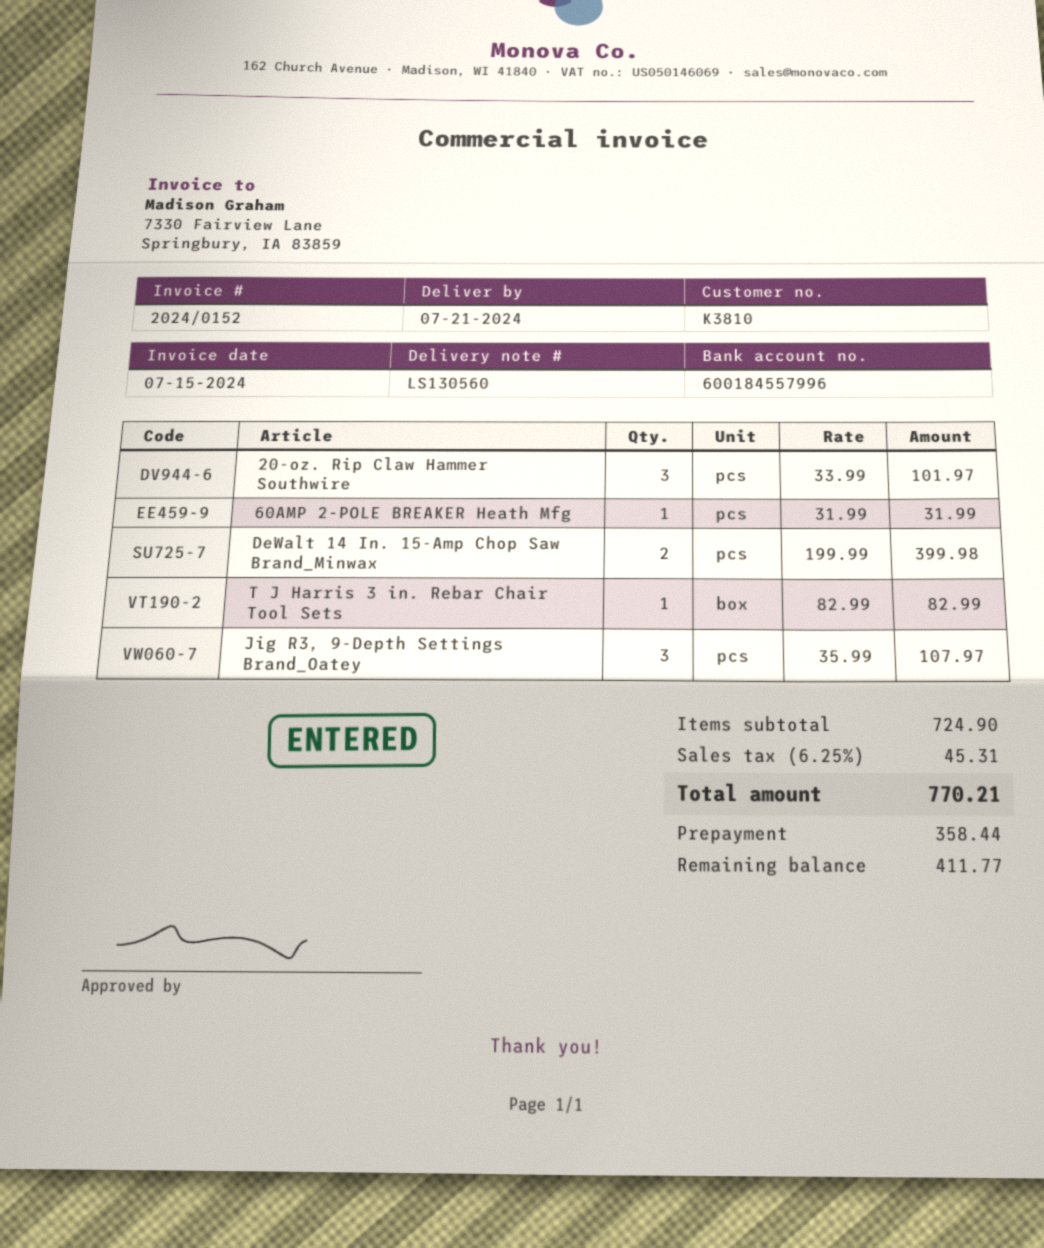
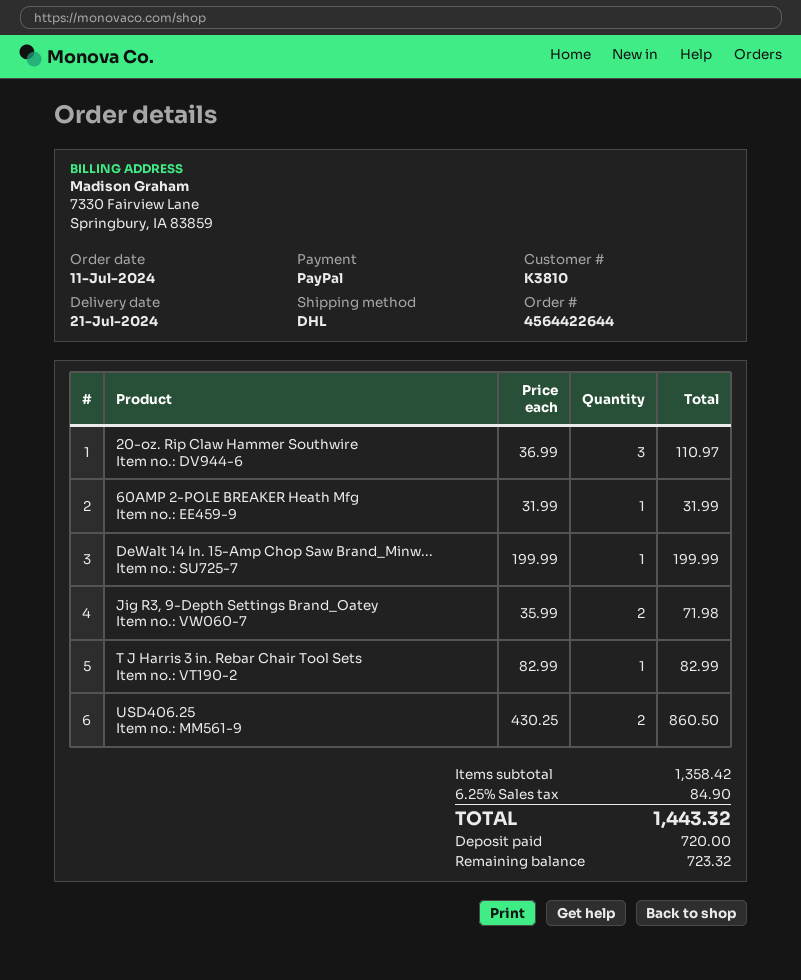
20-oz. Rip Claw Hammer Southwire: 3 x 33.99 = 101.97 -> 3 x 36.99 = 110.97
DeWalt 14 In. 15-Amp Chop Saw Brand_Minwax: 2 x 199.99 = 399.98 -> 1 x 199.99 = 199.99
Jig R3, 9-Depth Settings Brand_Oatey: 3 x 35.99 = 107.97 -> 2 x 35.99 = 71.98
USD406.25: none -> 2 x 430.25 = 860.50
subtotal: 724.90 -> 1358.42
tax: 6.25% = 45.31 -> 6.25% = 84.90
total: 770.21 -> 1443.32
deposit: 358.44 -> 720.00
balance: 411.77 -> 723.32

